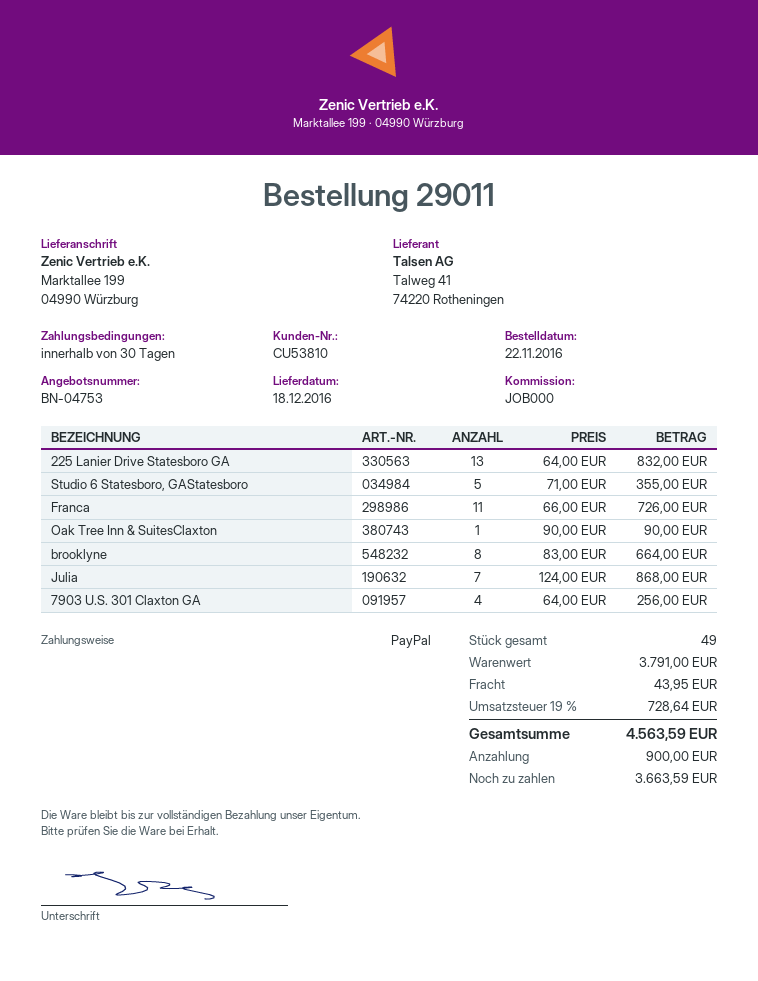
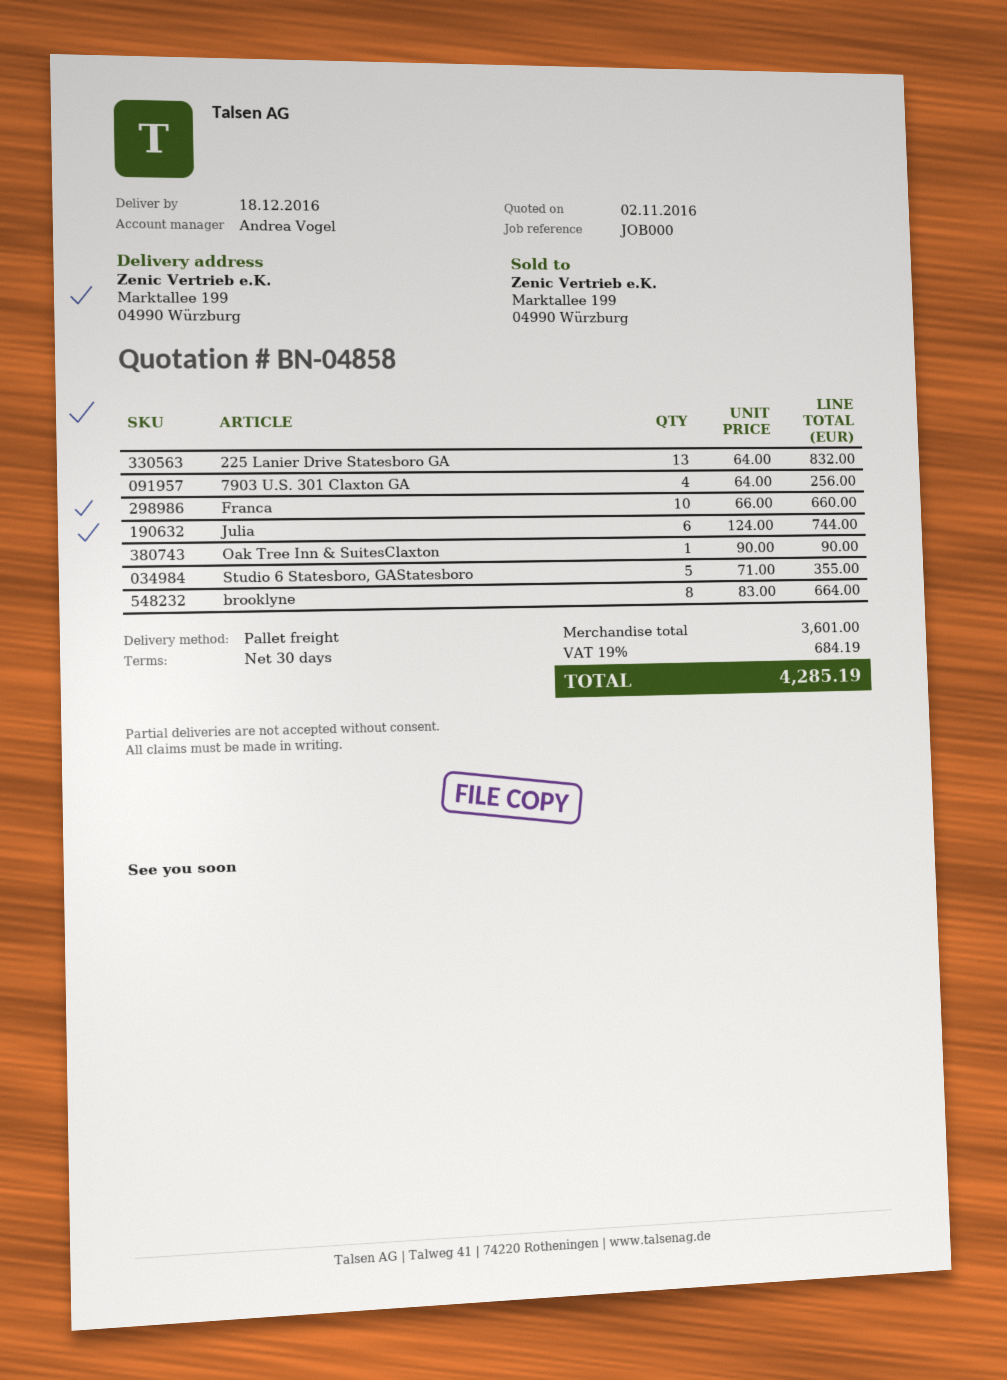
quote number: BN-04753 -> BN-04858
Franca: 11 x 66.00 = 726.00 -> 10 x 66.00 = 660.00
Julia: 7 x 124.00 = 868.00 -> 6 x 124.00 = 744.00
subtotal: 3791.00 -> 3601.00
shipping: 43.95 -> none
tax: 19% = 728.64 -> 19% = 684.19
total: 4563.59 -> 4285.19

